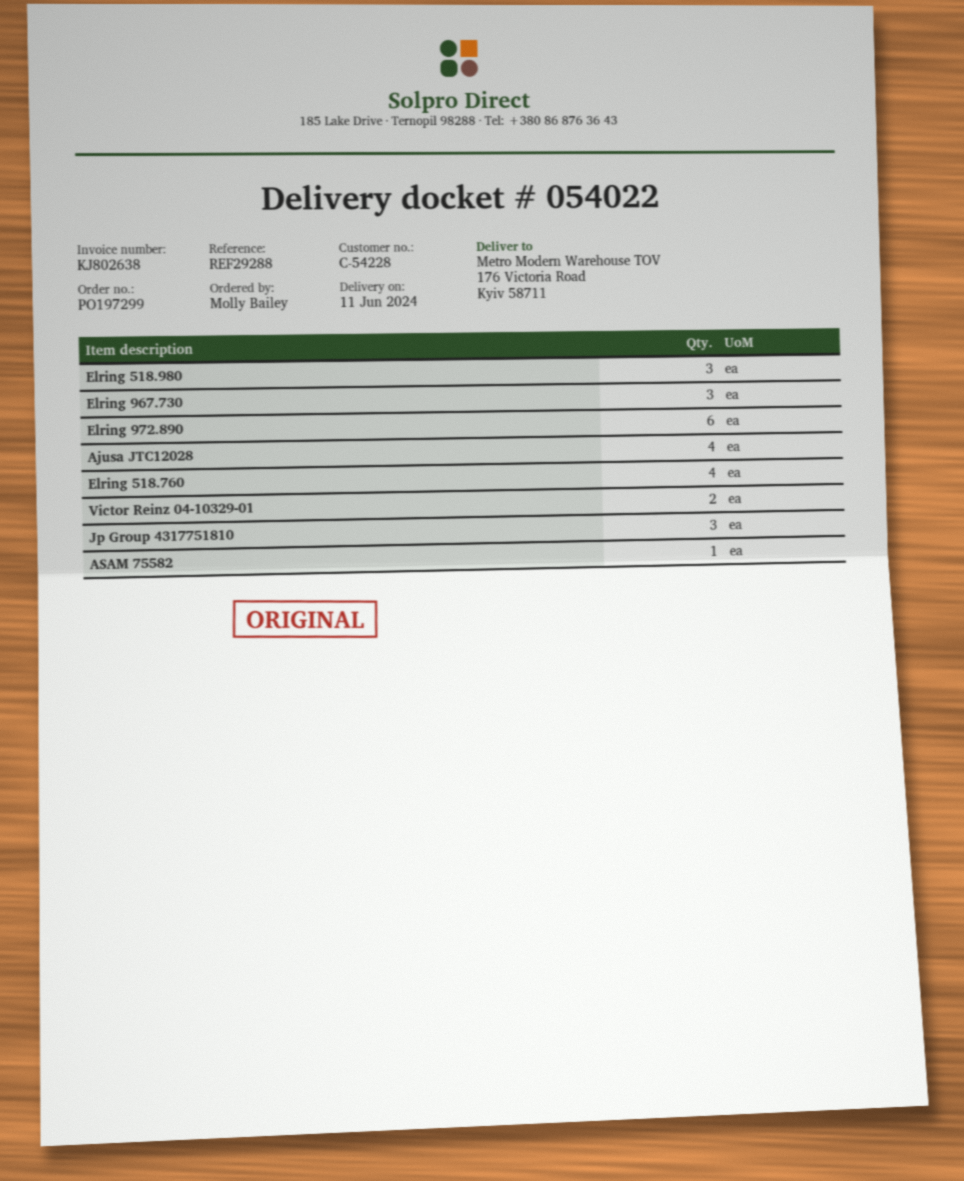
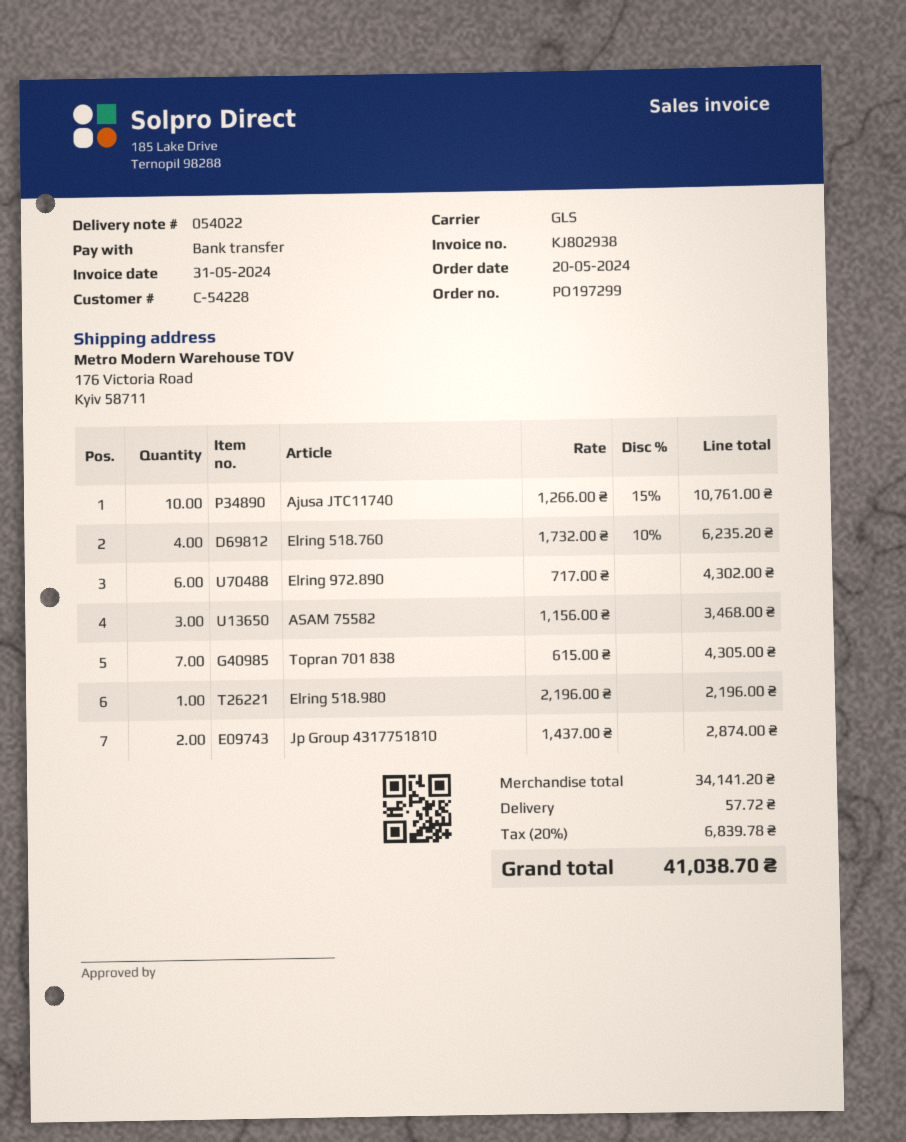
invoice number: KJ802638 -> KJ802938
Elring 518.980: 3 -> 1
Elring 967.730: 3 -> none
Ajusa JTC12028: 4 -> none
Victor Reinz 04-10329-01: 2 -> none
Jp Group 4317751810: 3 -> 2
ASAM 75582: 1 -> 3
Ajusa JTC11740: none -> 10
Topran 701 838: none -> 7

